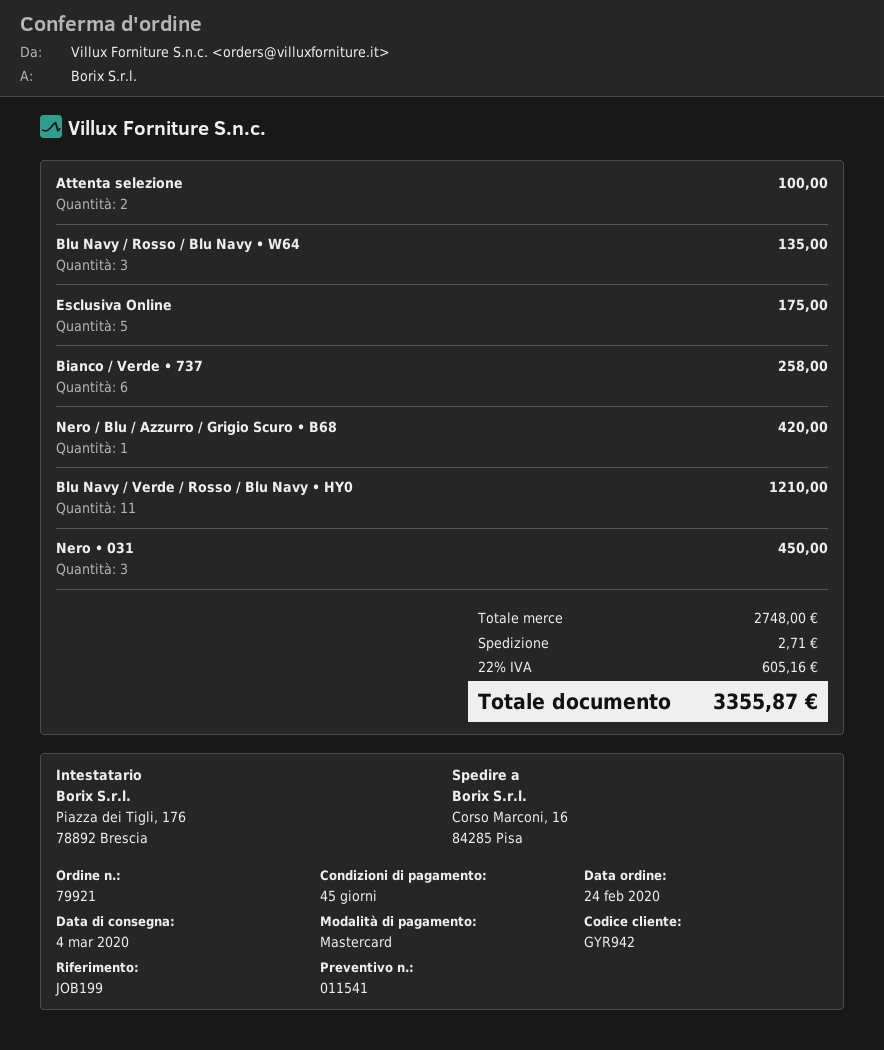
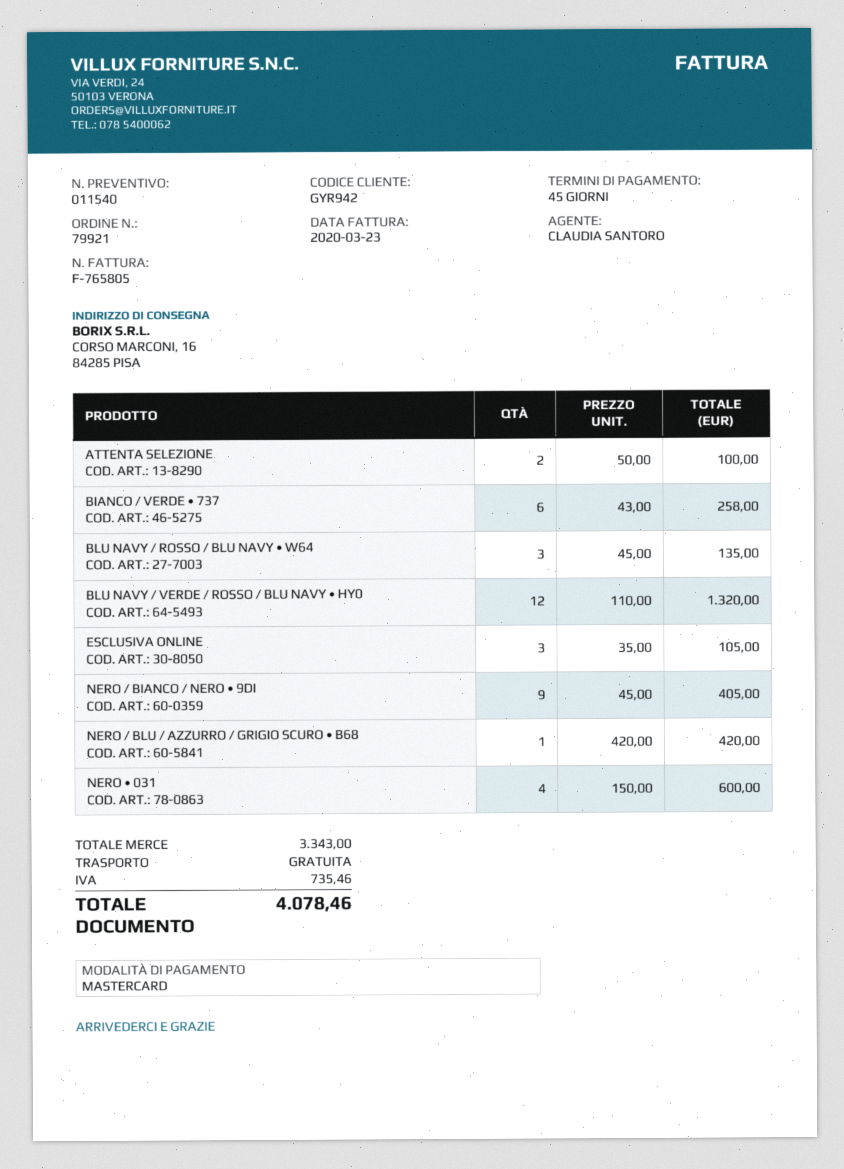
quote number: 011541 -> 011540
Esclusiva Online: 5 for 175.00 -> 3 for 105.00
Blu Navy / Verde / Rosso / Blu Navy • HY0: 11 for 1210.00 -> 12 for 1320.00
Nero • 031: 3 for 450.00 -> 4 for 600.00
NERO / BIANCO / NERO • 9DI: none -> 9 for 405.00
subtotal: 2748.00 -> 3343.00
shipping: 2.71 -> 0.00
tax: 605.16 -> 735.46
total: 3355.87 -> 4078.46

